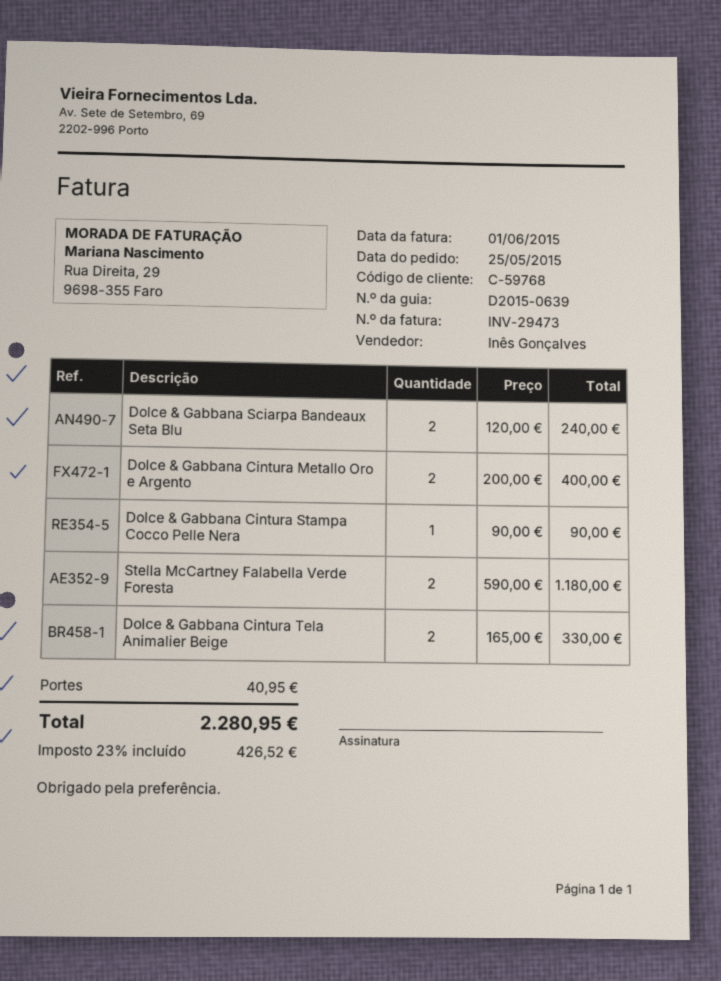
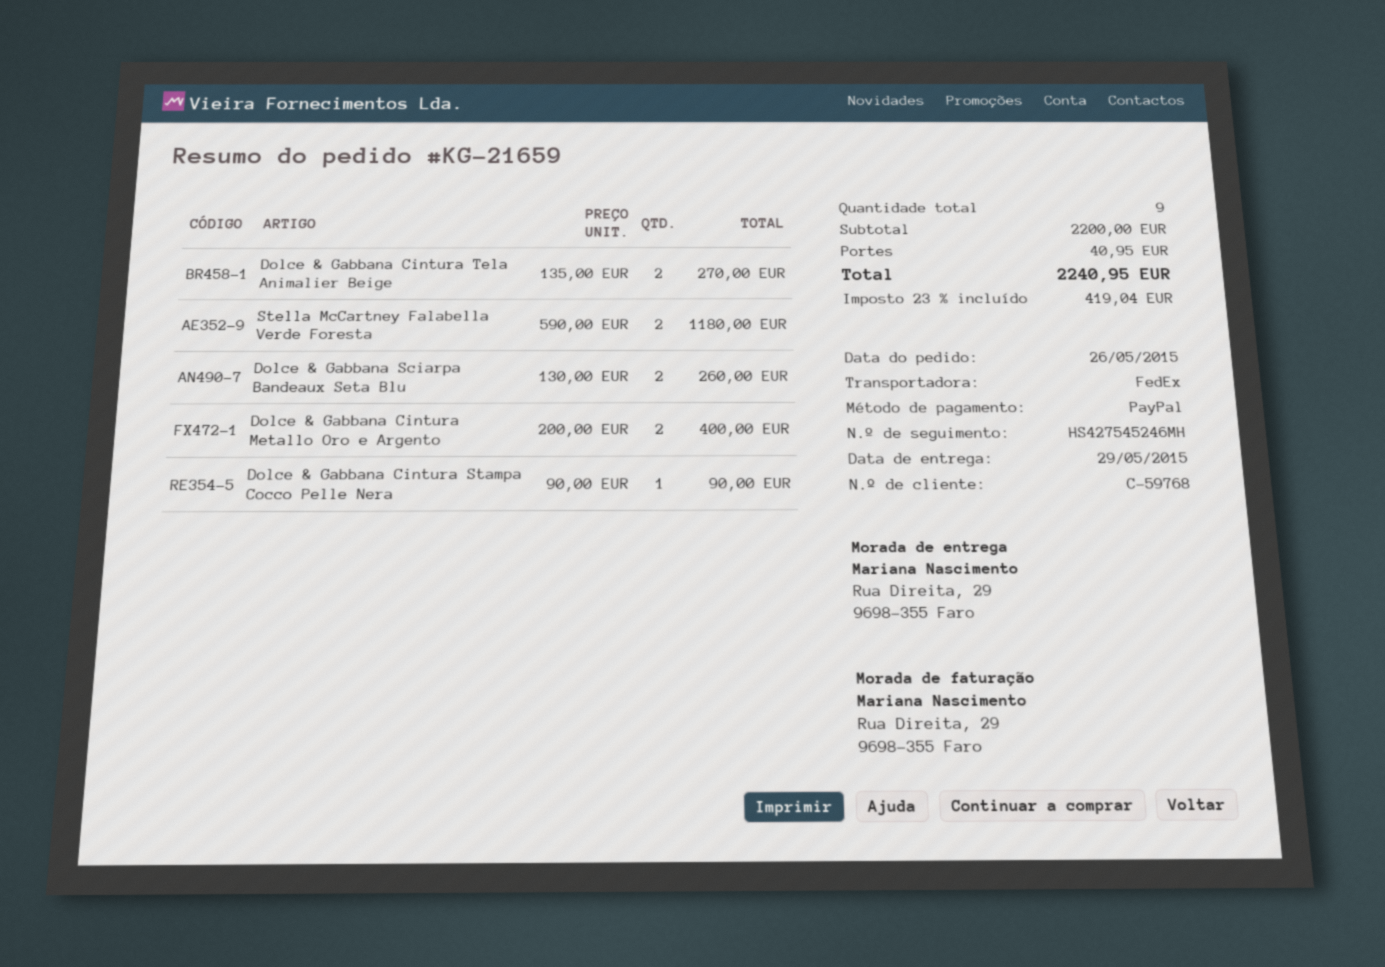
order date: 2015-05-25 -> 2015-05-26
Dolce & Gabbana Sciarpa Bandeaux Seta Blu: 2 x 120.00 = 240.00 -> 2 x 130.00 = 260.00
Dolce & Gabbana Cintura Tela Animalier Beige: 2 x 165.00 = 330.00 -> 2 x 135.00 = 270.00
tax: 23% = 426.52 -> 23% = 419.04
total: 2280.95 -> 2240.95

